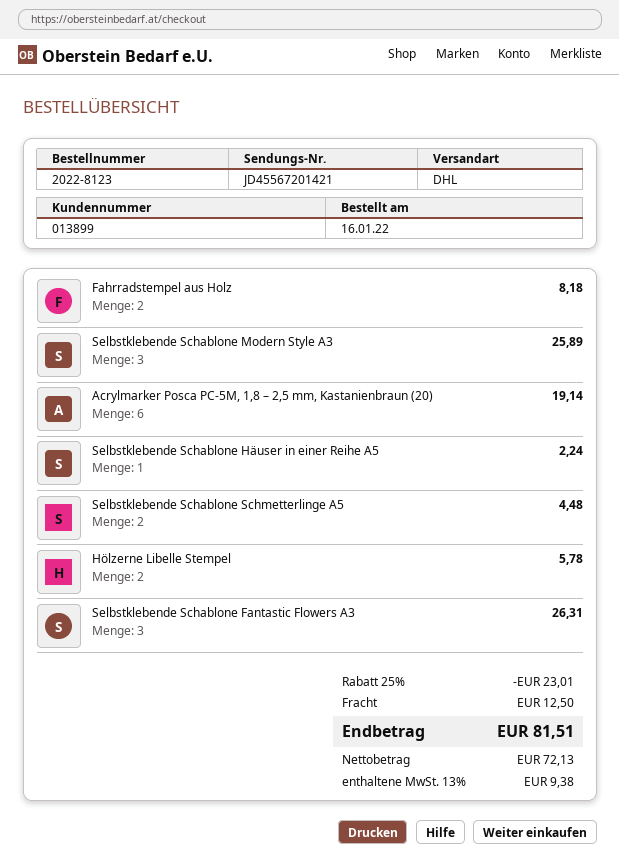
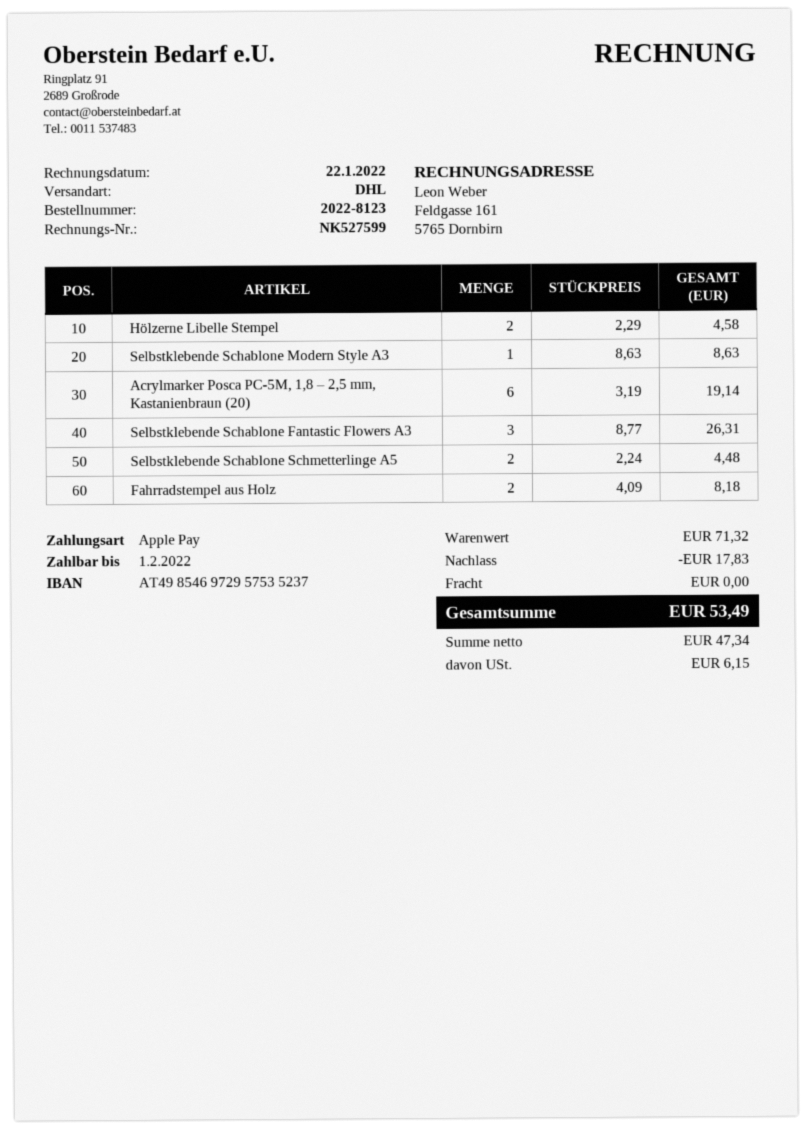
Selbstklebende Schablone Modern Style A3: 3 for 25.89 -> 1 for 8.63
Selbstklebende Schablone Häuser in einer Reihe A5: 1 for 2.24 -> none
Hölzerne Libelle Stempel: 2 for 5.78 -> 2 for 4.58
discount: 23.01 -> 17.83
shipping: 12.50 -> 0.00
net: 72.13 -> 47.34
tax: 9.38 -> 6.15
total: 81.51 -> 53.49

